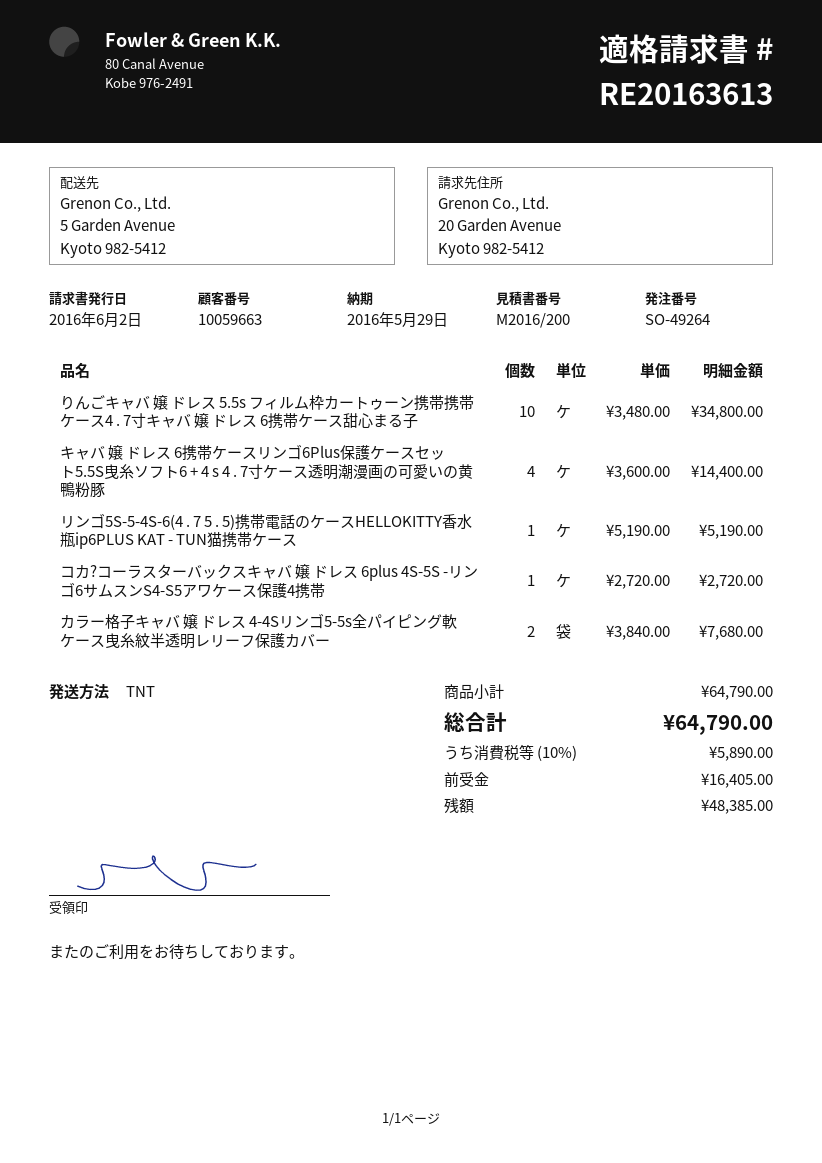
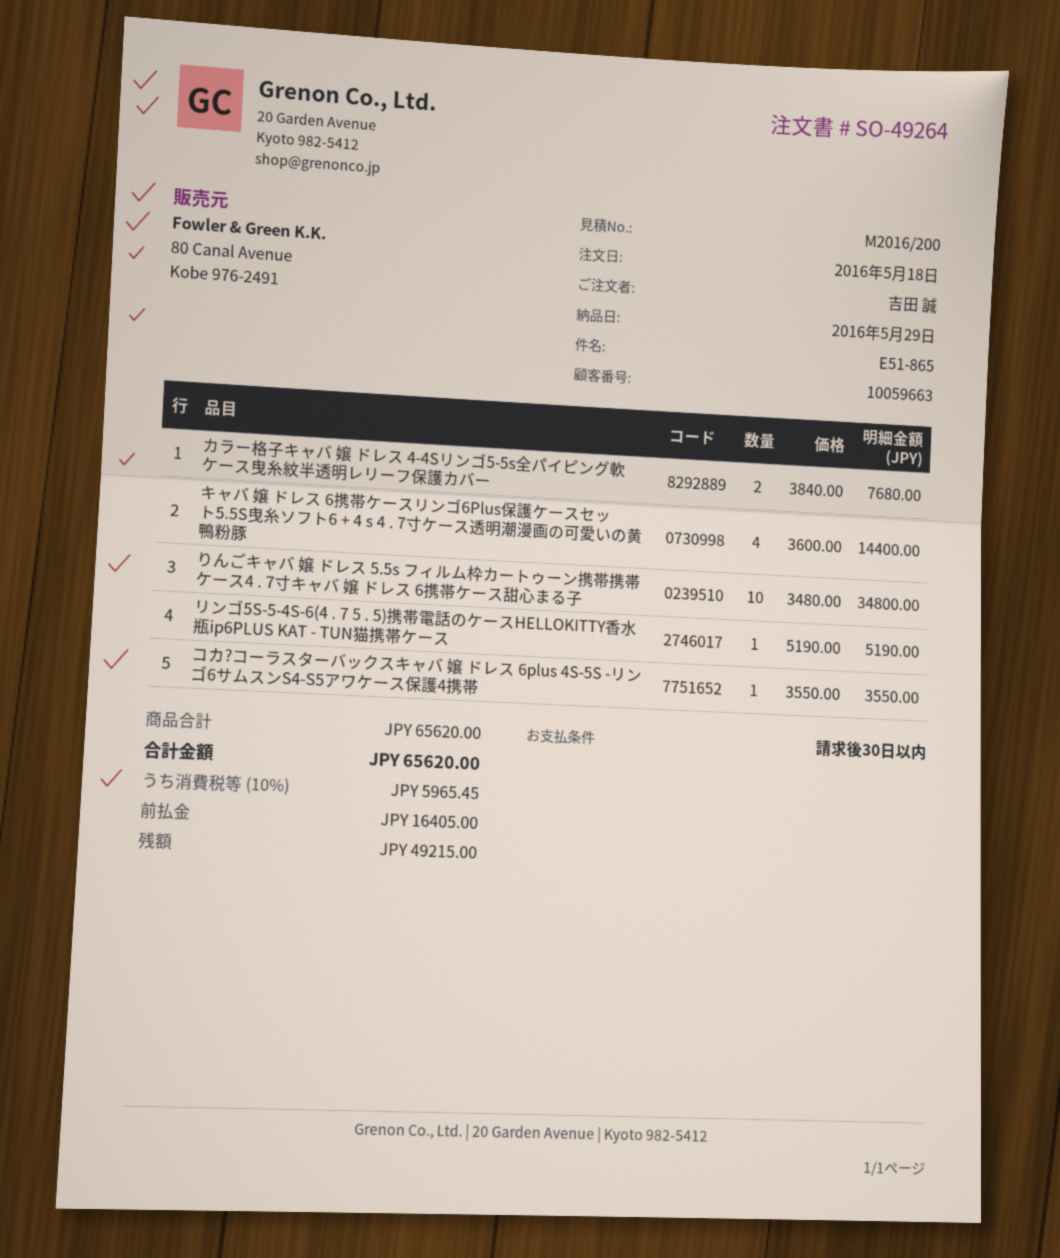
コカ?コーラスターバックスキャバ 嬢 ドレス 6plus 4S-5S -リンゴ6サムスンS4-S5アワケース保護4携帯: 1 x 2720.00 = 2720.00 -> 1 x 3550.00 = 3550.00
subtotal: 64790.00 -> 65620.00
tax: 10% = 5890.00 -> 10% = 5965.45
total: 64790.00 -> 65620.00
balance: 48385.00 -> 49215.00

